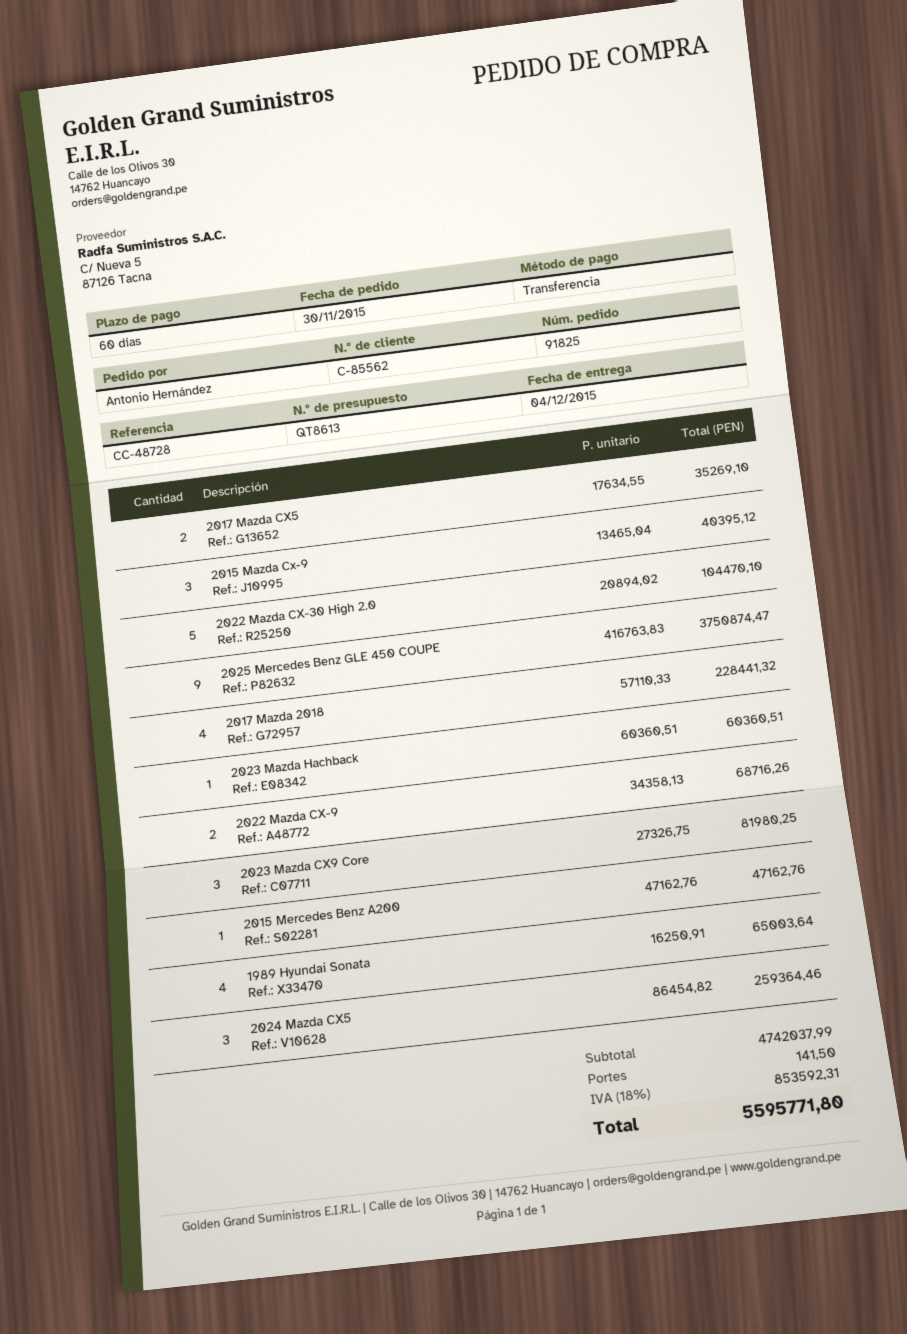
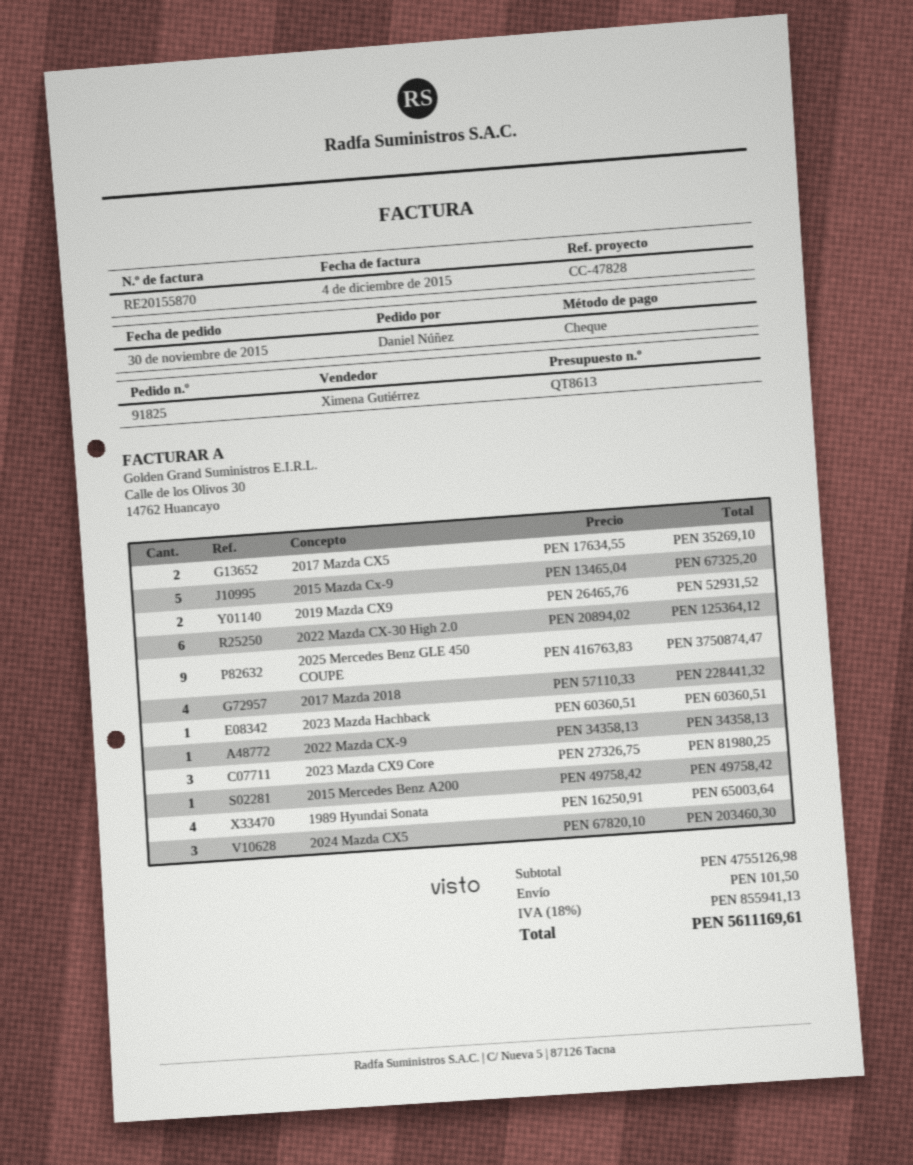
reference: CC-48728 -> CC-47828
ordered by: Antonio Hernández -> Daniel Núñez
payment method: bank transfer -> cheque
2015 Mazda Cx-9: 3 x 13465.04 = 40395.12 -> 5 x 13465.04 = 67325.20
2022 Mazda CX-30 High 2.0: 5 x 20894.02 = 104470.10 -> 6 x 20894.02 = 125364.12
2022 Mazda CX-9: 2 x 34358.13 = 68716.26 -> 1 x 34358.13 = 34358.13
2015 Mercedes Benz A200: 1 x 47162.76 = 47162.76 -> 1 x 49758.42 = 49758.42
2024 Mazda CX5: 3 x 86454.82 = 259364.46 -> 3 x 67820.10 = 203460.30
2019 Mazda CX9: none -> 2 x 26465.76 = 52931.52
subtotal: 4742037.99 -> 4755126.98
shipping: 141.50 -> 101.50
tax: 18% = 853592.31 -> 18% = 855941.13
total: 5595771.80 -> 5611169.61

